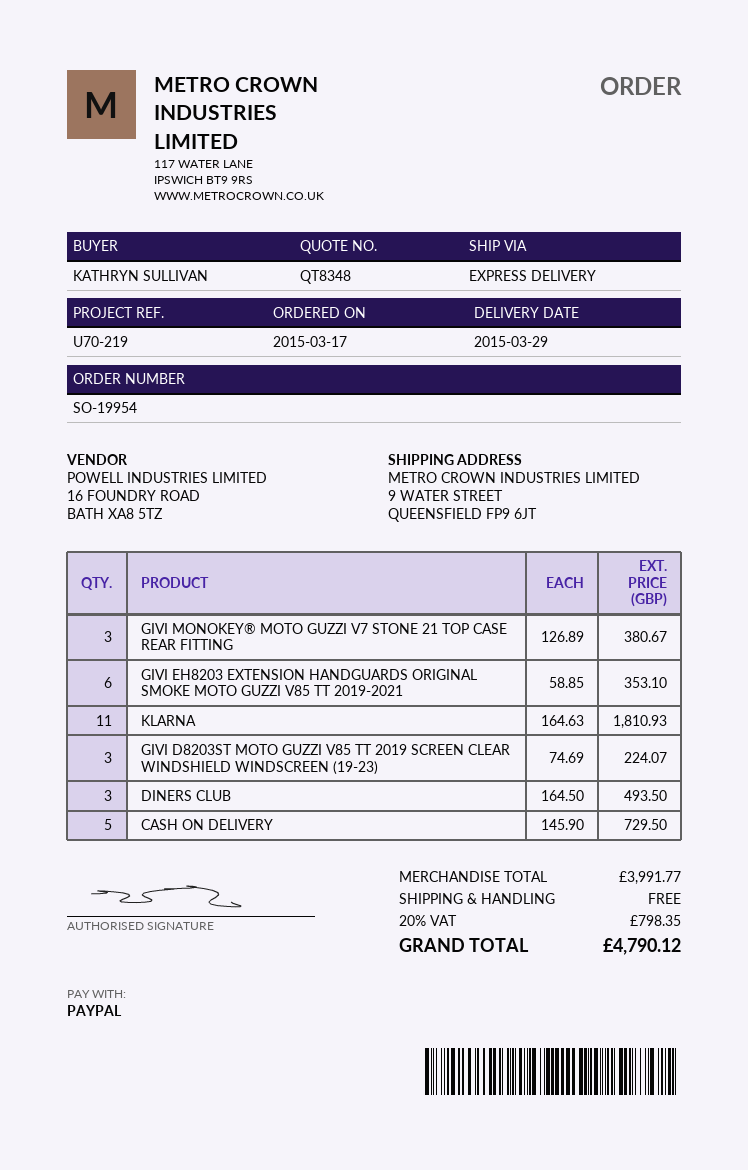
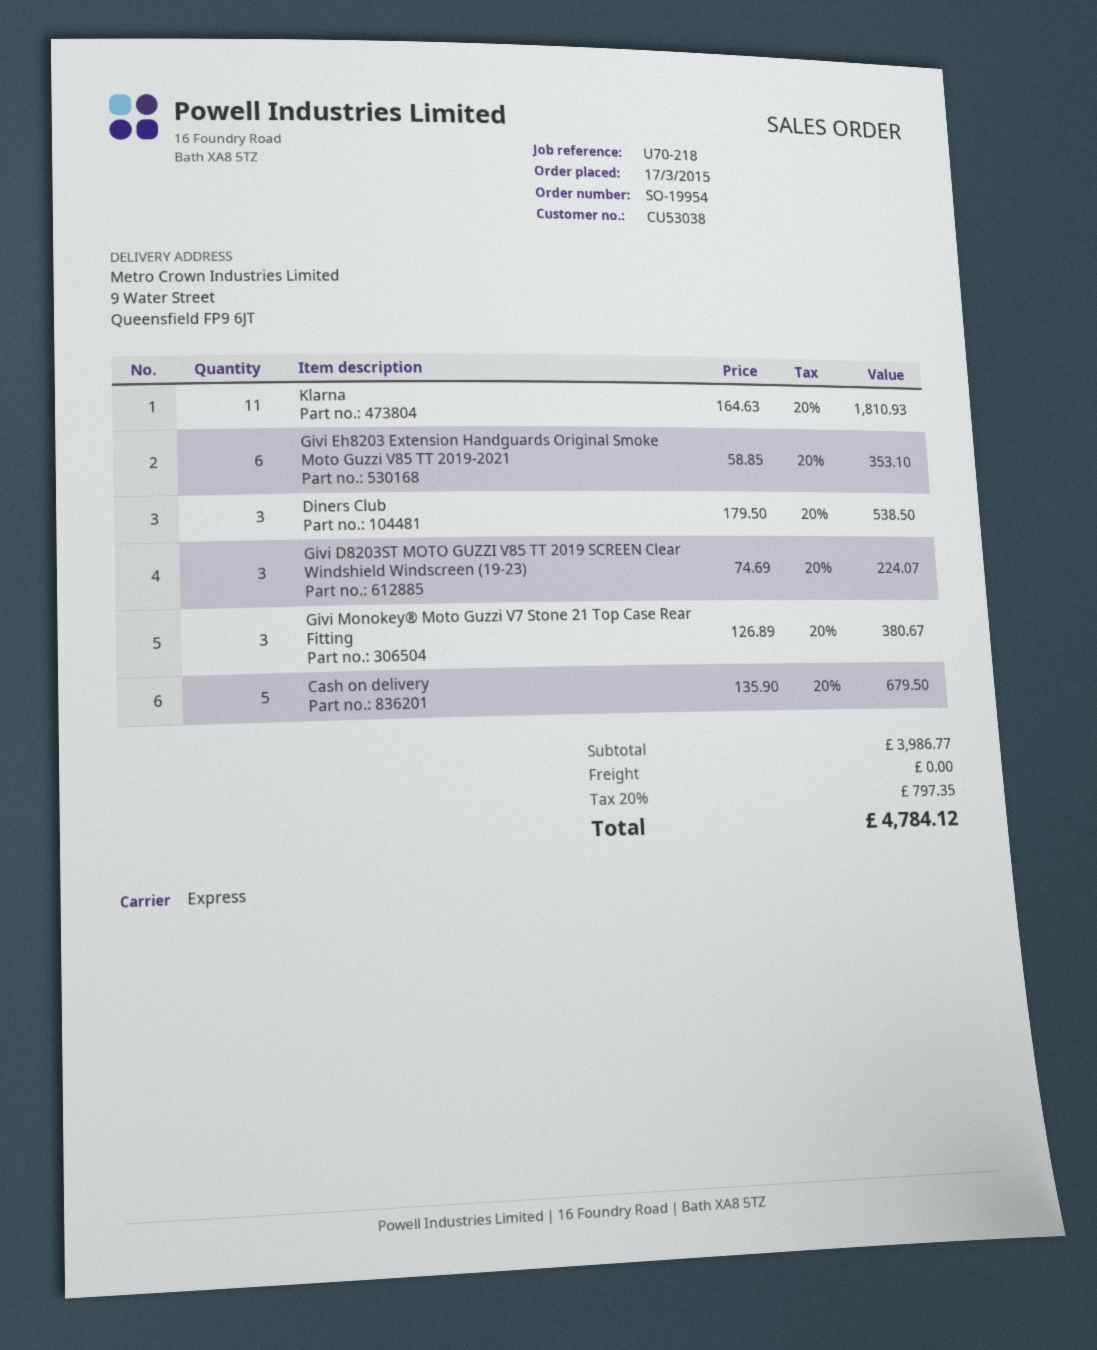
reference: U70-219 -> U70-218
DINERS CLUB: 3 x 164.50 = 493.50 -> 3 x 179.50 = 538.50
CASH ON DELIVERY: 5 x 145.90 = 729.50 -> 5 x 135.90 = 679.50
subtotal: 3991.77 -> 3986.77
tax: 20% = 798.35 -> 20% = 797.35
total: 4790.12 -> 4784.12

